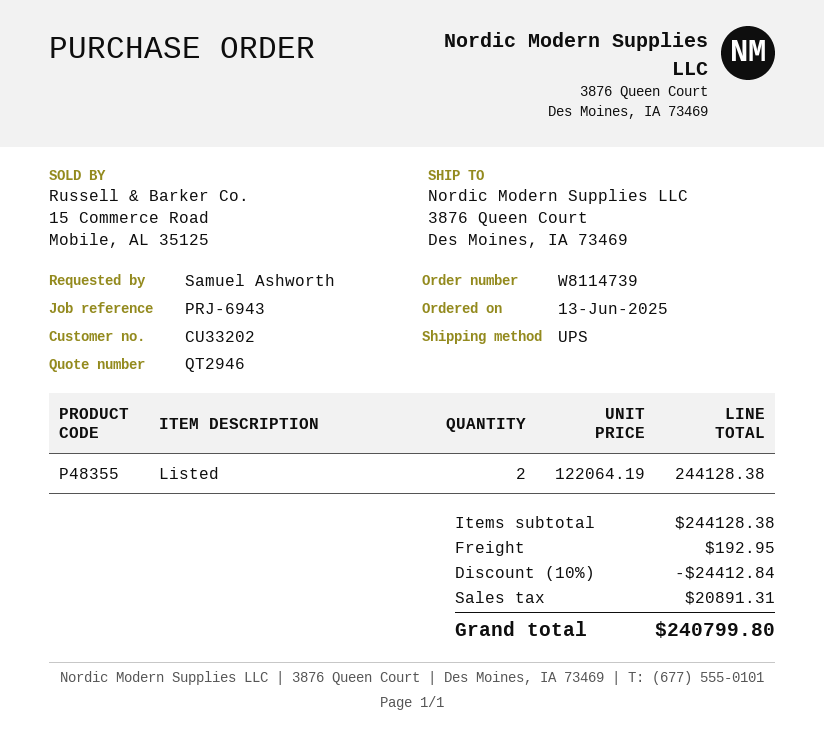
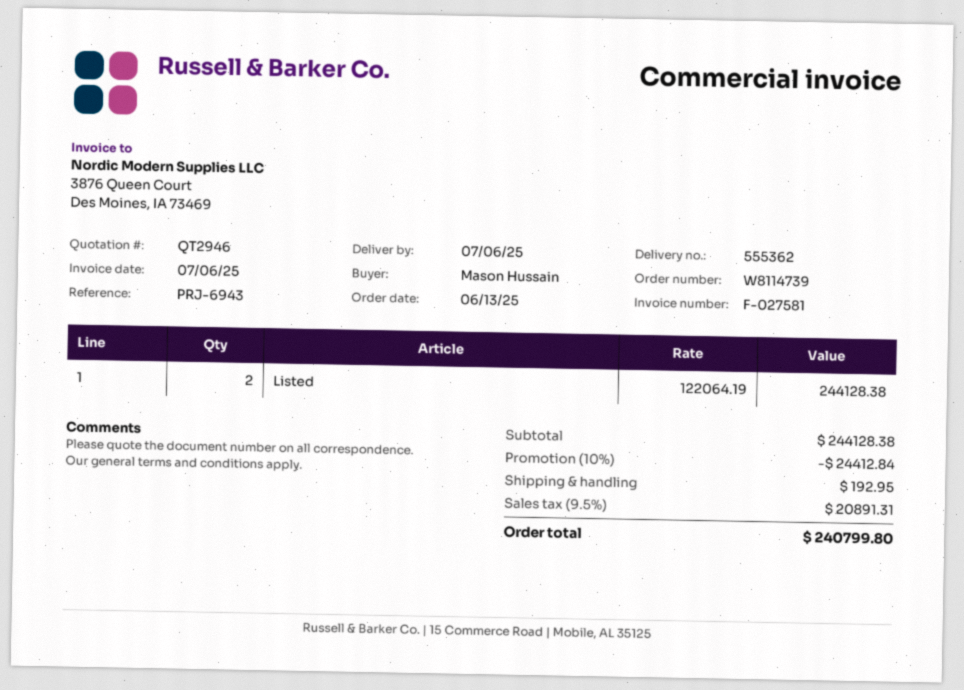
ordered by: Samuel Ashworth -> Mason Hussain

